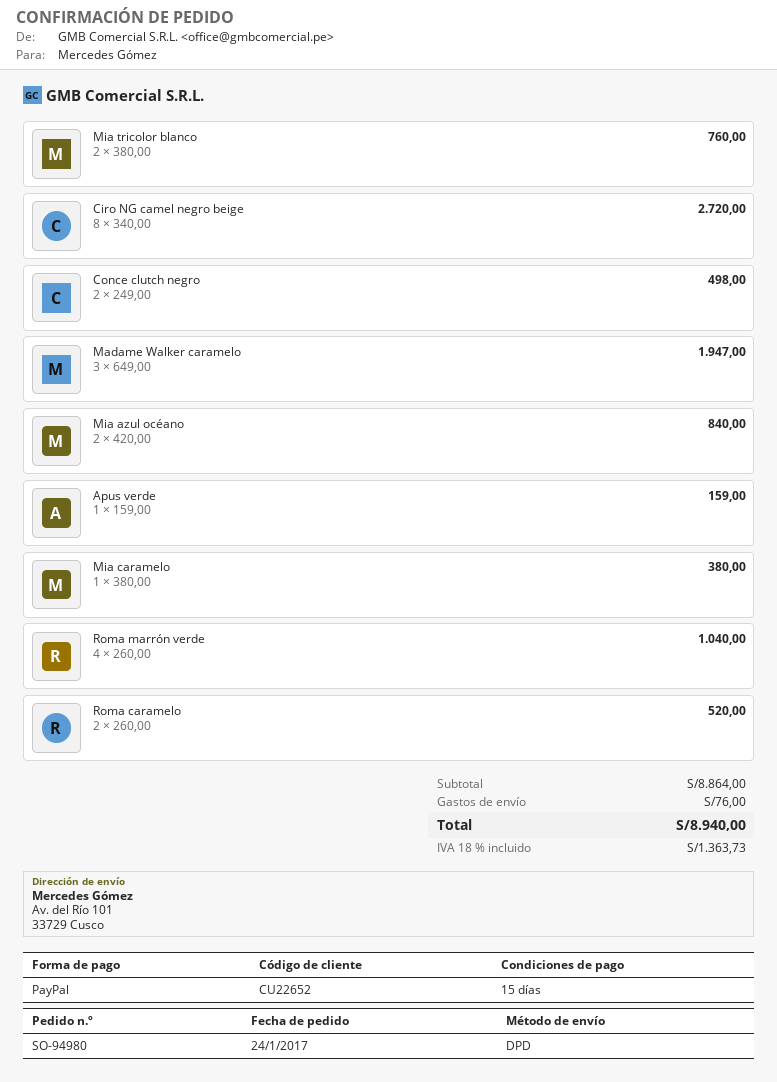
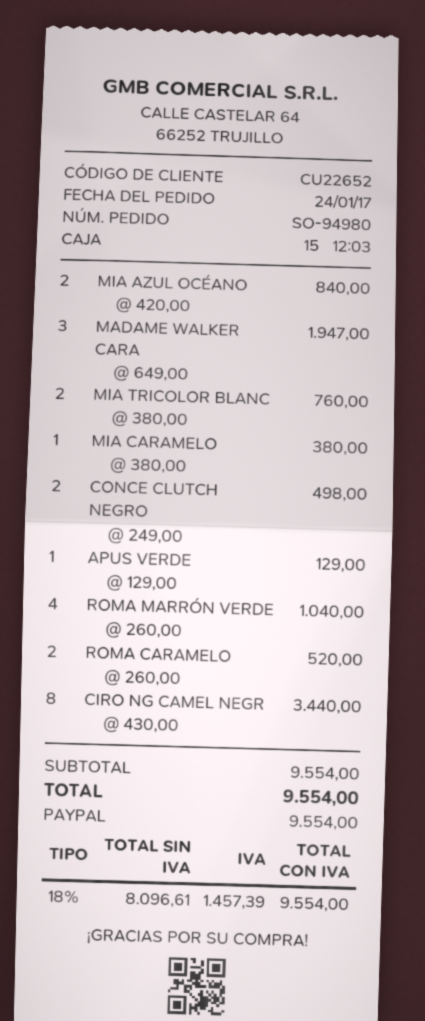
Ciro NG camel negro beige: 8 x 340.00 = 2720.00 -> 8 x 430.00 = 3440.00
Apus verde: 1 x 159.00 = 159.00 -> 1 x 129.00 = 129.00
subtotal: 8864.00 -> 9554.00
shipping: 76.00 -> none
tax: 18% = 1363.73 -> 18% = 1457.39
total: 8940.00 -> 9554.00

